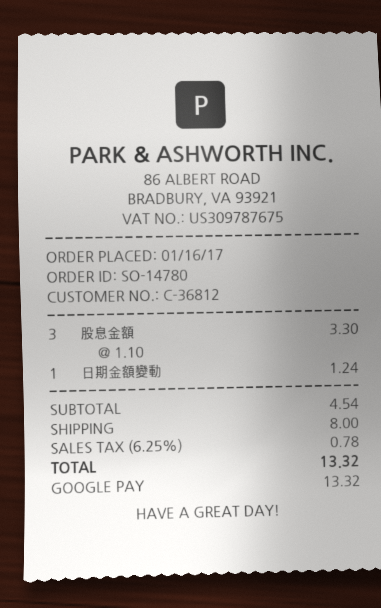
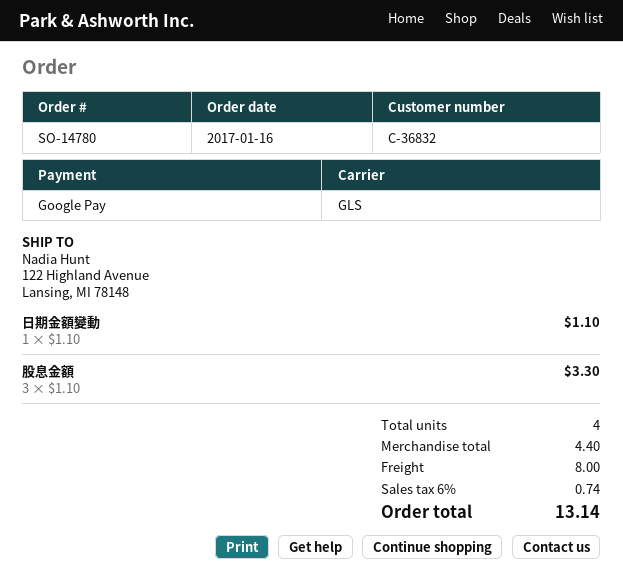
customer number: C-36812 -> C-36832
日期金額變動: 1 x 1.24 = 1.24 -> 1 x 1.10 = 1.10
subtotal: 4.54 -> 4.40
tax: 6.25% = 0.78 -> 6% = 0.74
total: 13.32 -> 13.14

